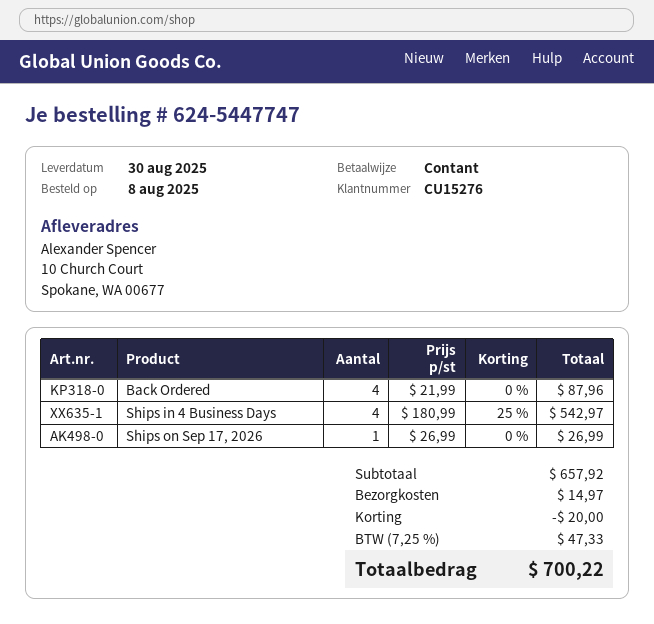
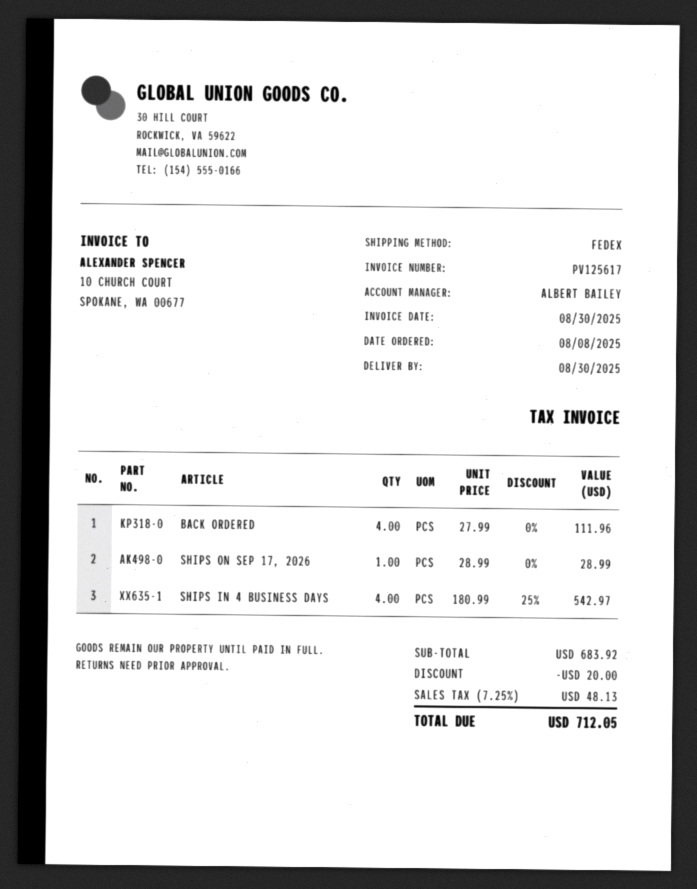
Back Ordered: 4 x 21.99 = 87.96 -> 4 x 27.99 = 111.96
Ships on Sep 17, 2026: 1 x 26.99 = 26.99 -> 1 x 28.99 = 28.99
subtotal: 657.92 -> 683.92
shipping: 14.97 -> none
tax: 7.25% = 47.33 -> 7.25% = 48.13
total: 700.22 -> 712.05

